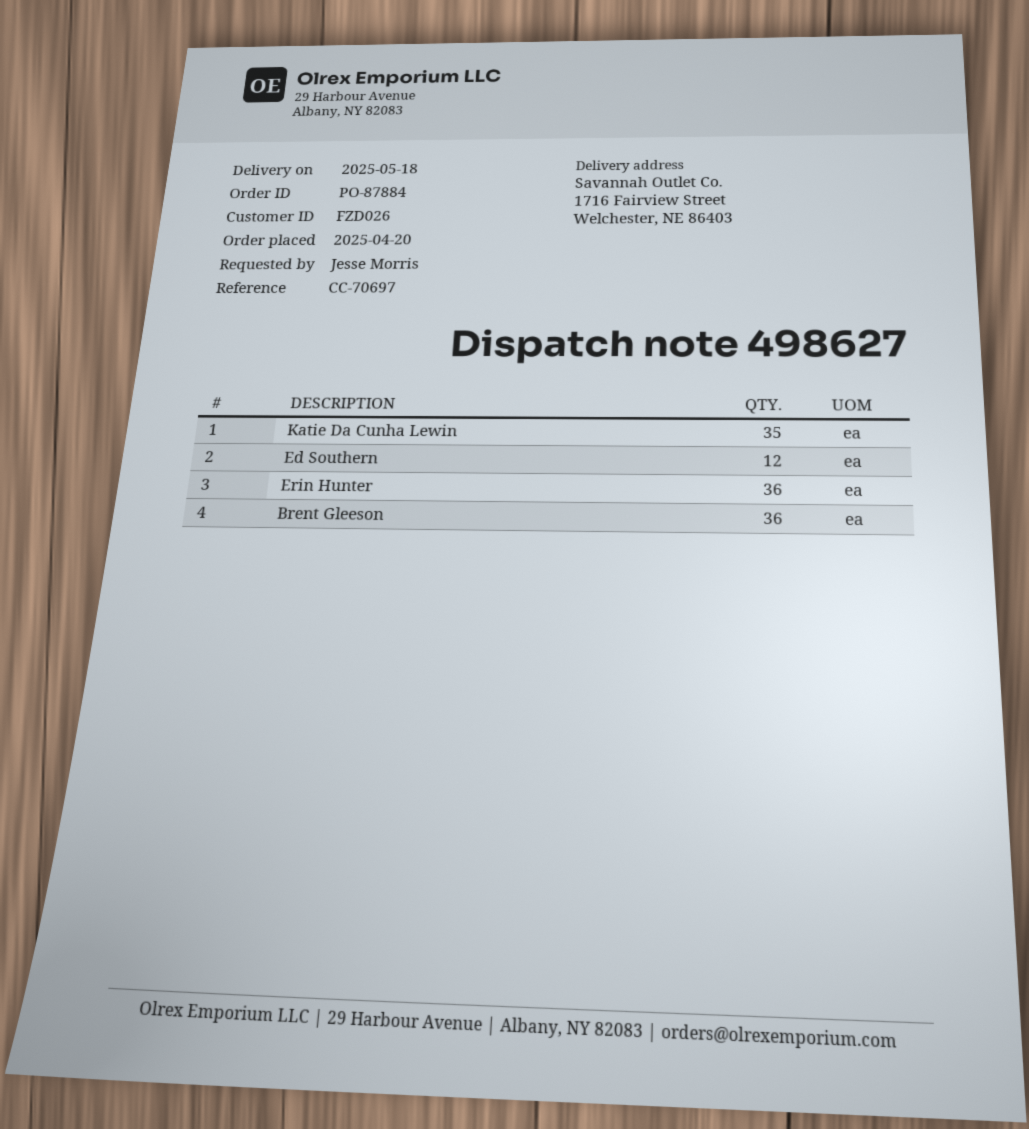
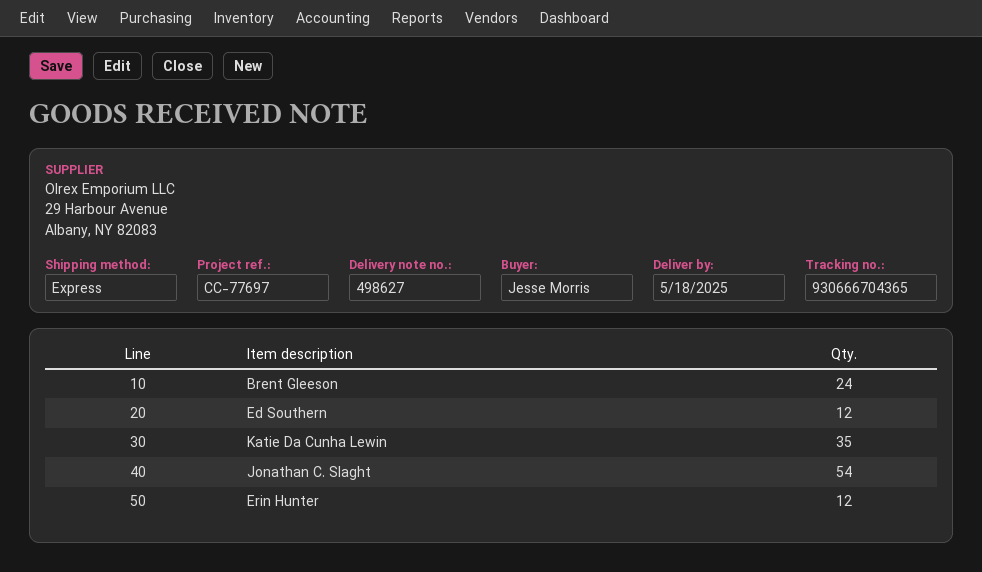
reference: CC-70697 -> CC-77697
Erin Hunter: 36 -> 12
Brent Gleeson: 36 -> 24
Jonathan C. Slaght: none -> 54

